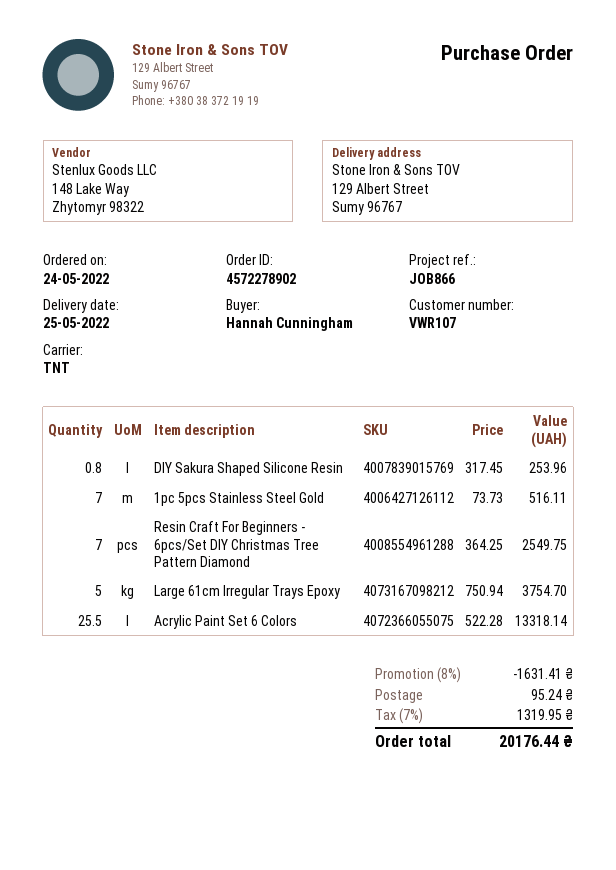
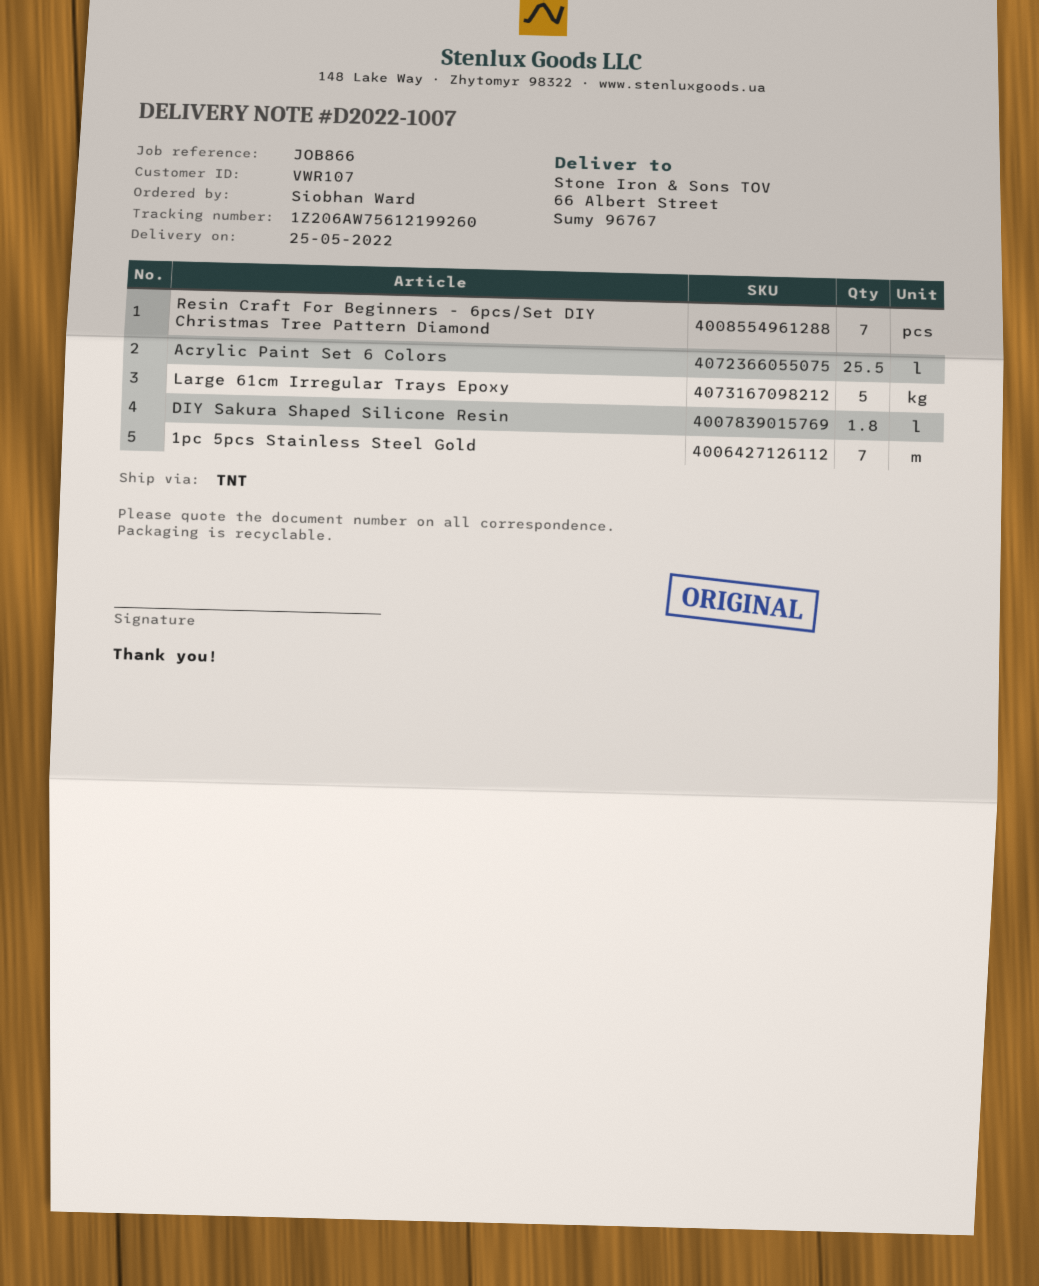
ordered by: Hannah Cunningham -> Siobhan Ward
ship to: 129 Albert Street, Sumy 96767 -> 66 Albert Street, Sumy 96767
DIY Sakura Shaped Silicone Resin: 0.8 -> 1.8

